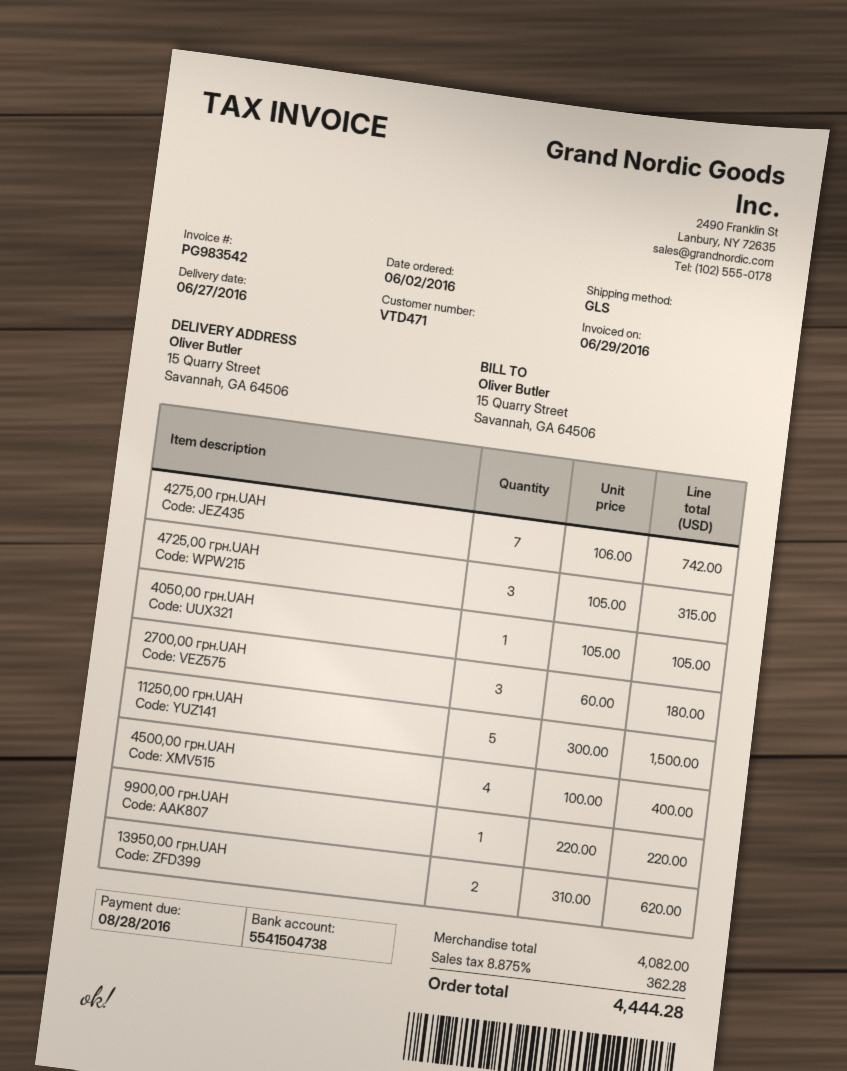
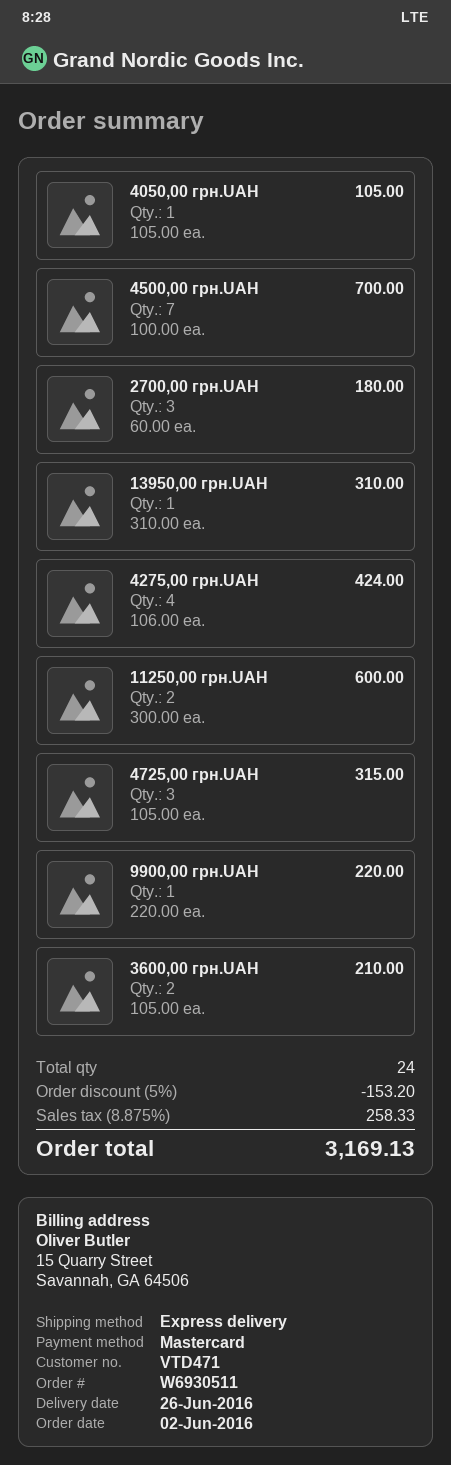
delivery date: 2016-06-27 -> 2016-06-26
shipping method: GLS -> express
4275,00 грн.UAH: 7 x 106.00 = 742.00 -> 4 x 106.00 = 424.00
11250,00 грн.UAH: 5 x 300.00 = 1500.00 -> 2 x 300.00 = 600.00
4500,00 грн.UAH: 4 x 100.00 = 400.00 -> 7 x 100.00 = 700.00
13950,00 грн.UAH: 2 x 310.00 = 620.00 -> 1 x 310.00 = 310.00
3600,00 грн.UAH: none -> 2 x 105.00 = 210.00
discount: none -> 5% = 153.20
tax: 8.875% = 362.28 -> 8.875% = 258.33
total: 4444.28 -> 3169.13

